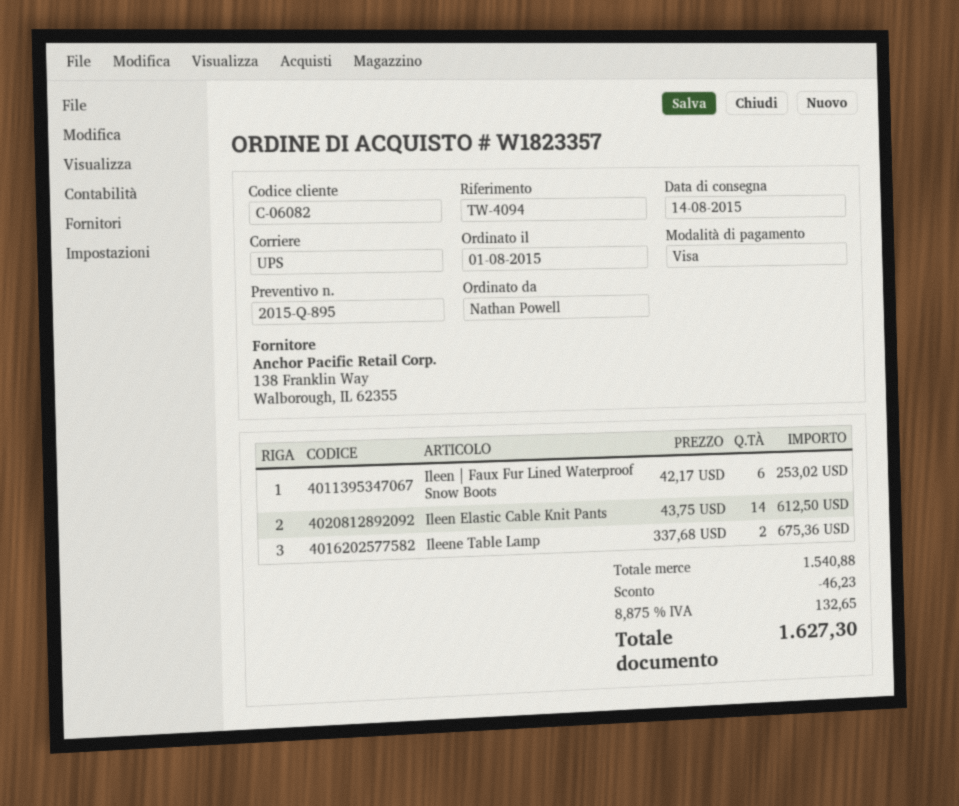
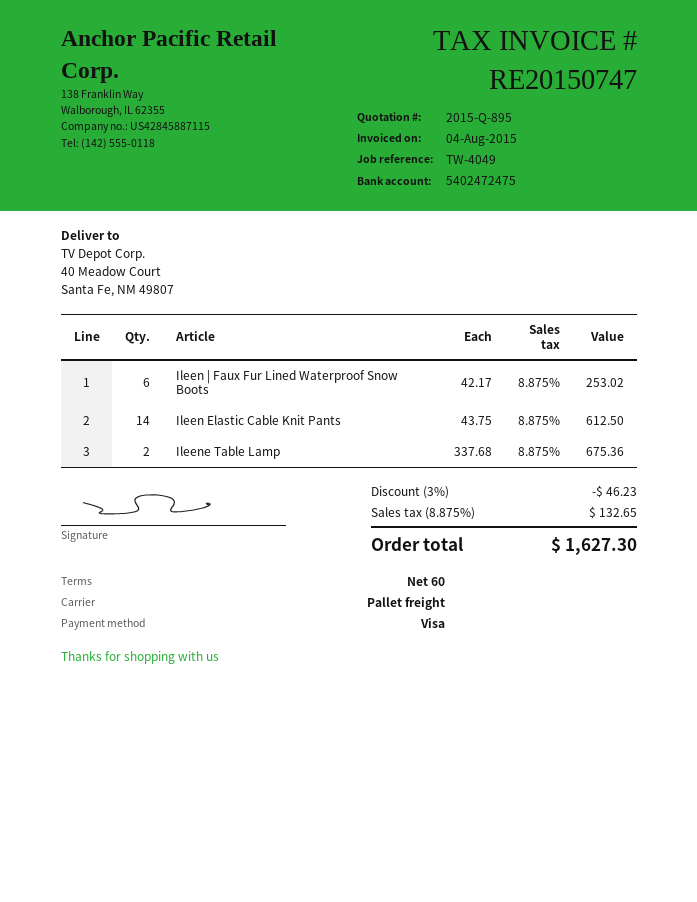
reference: TW-4094 -> TW-4049
shipping method: UPS -> pallet freight

